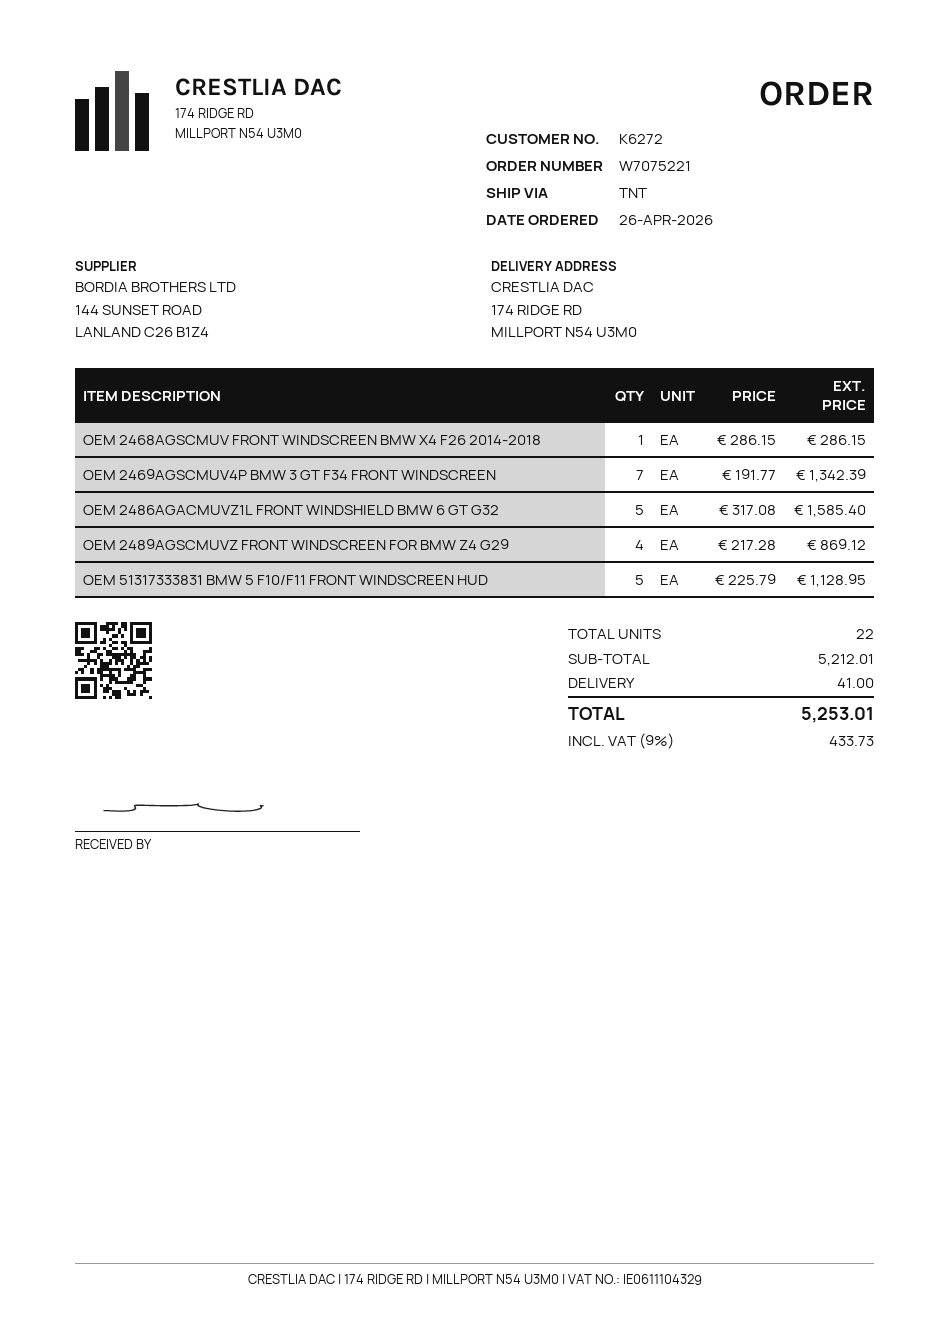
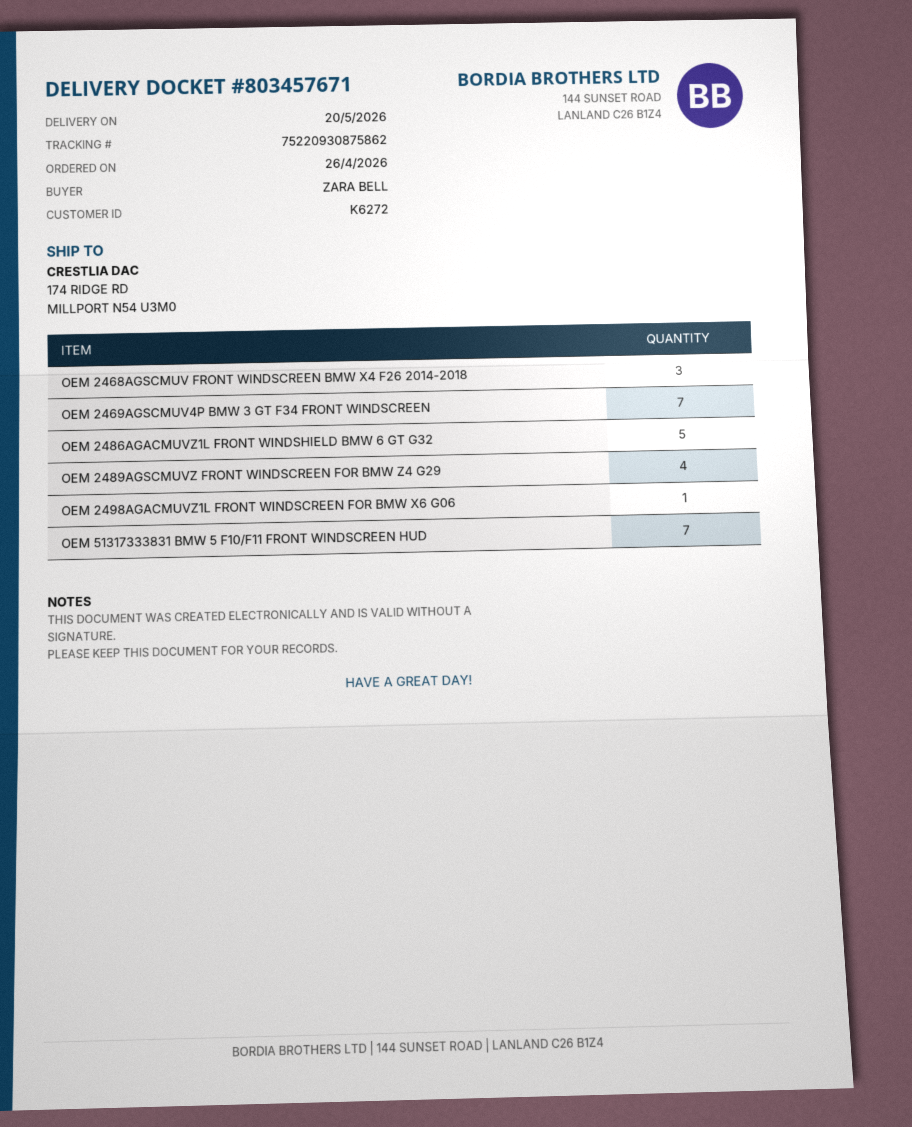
OEM 2468AGSCMUV FRONT WINDSCREEN BMW X4 F26 2014-2018: 1 -> 3
OEM 51317333831 BMW 5 F10/F11 FRONT WINDSCREEN HUD: 5 -> 7
OEM 2498AGACMUVZ1L FRONT WINDSCREEN FOR BMW X6 G06: none -> 1

